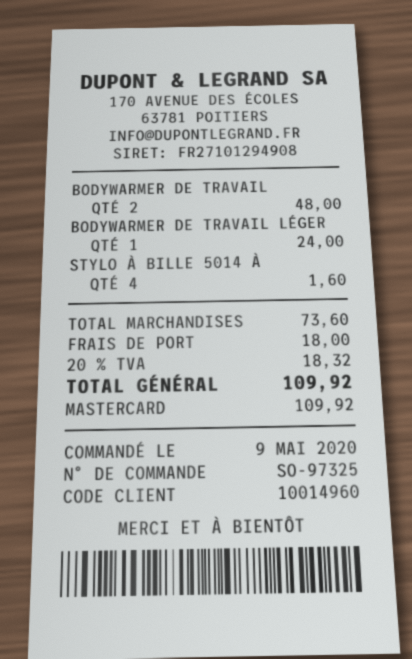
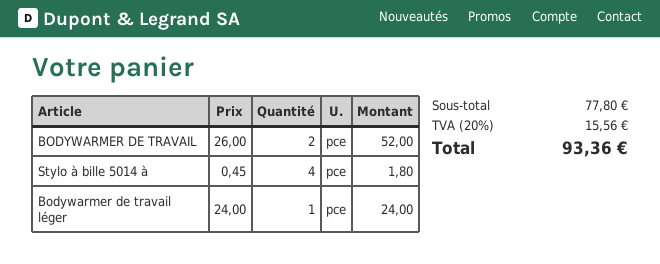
BODYWARMER DE TRAVAIL: 2 for 48.00 -> 2 for 52.00
STYLO À BILLE 5014 À: 4 for 1.60 -> 4 for 1.80
subtotal: 73.60 -> 77.80
shipping: 18.00 -> none
tax: 20% = 18.32 -> 20% = 15.56
total: 109.92 -> 93.36

